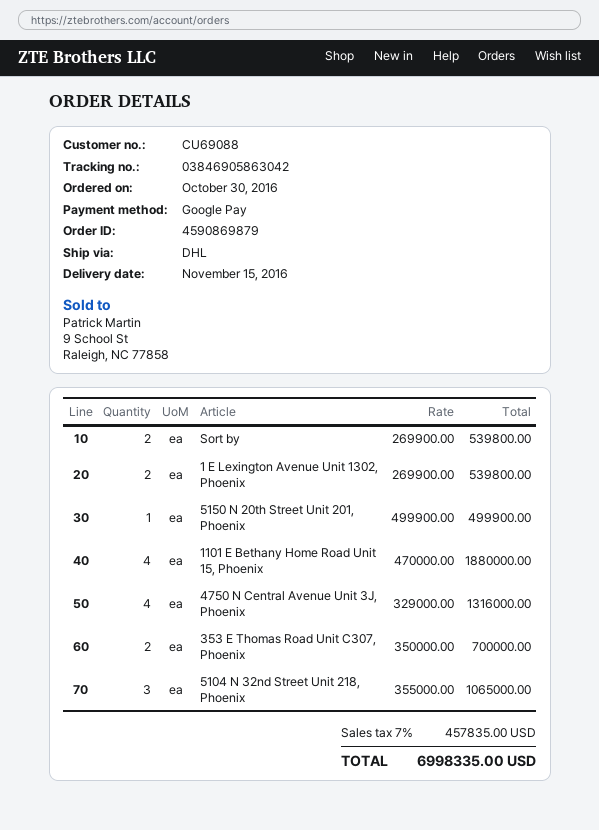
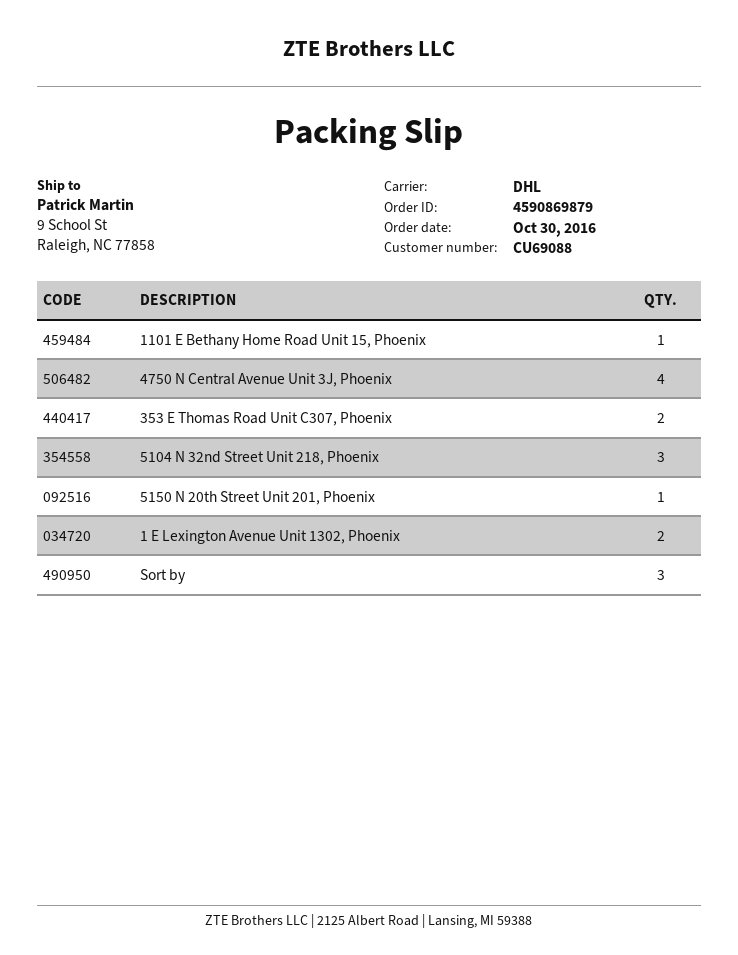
Sort by: 2 -> 3
1101 E Bethany Home Road Unit 15, Phoenix: 4 -> 1

